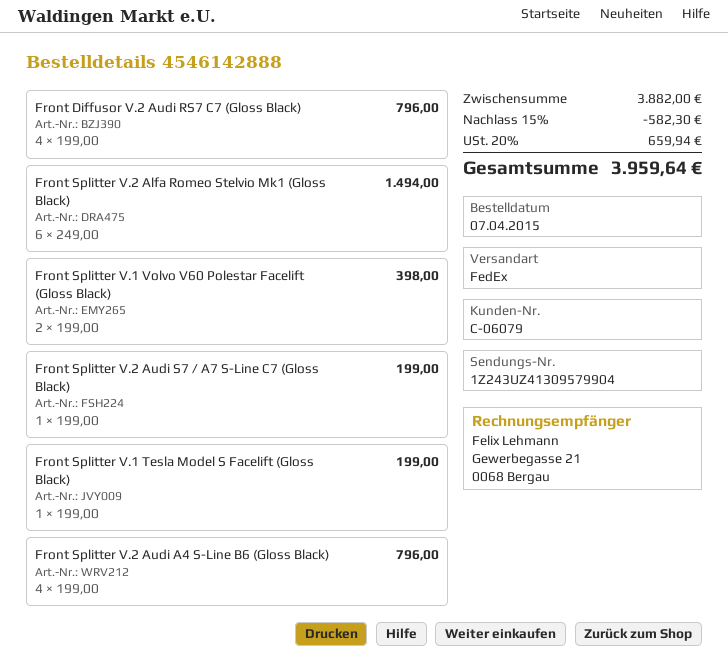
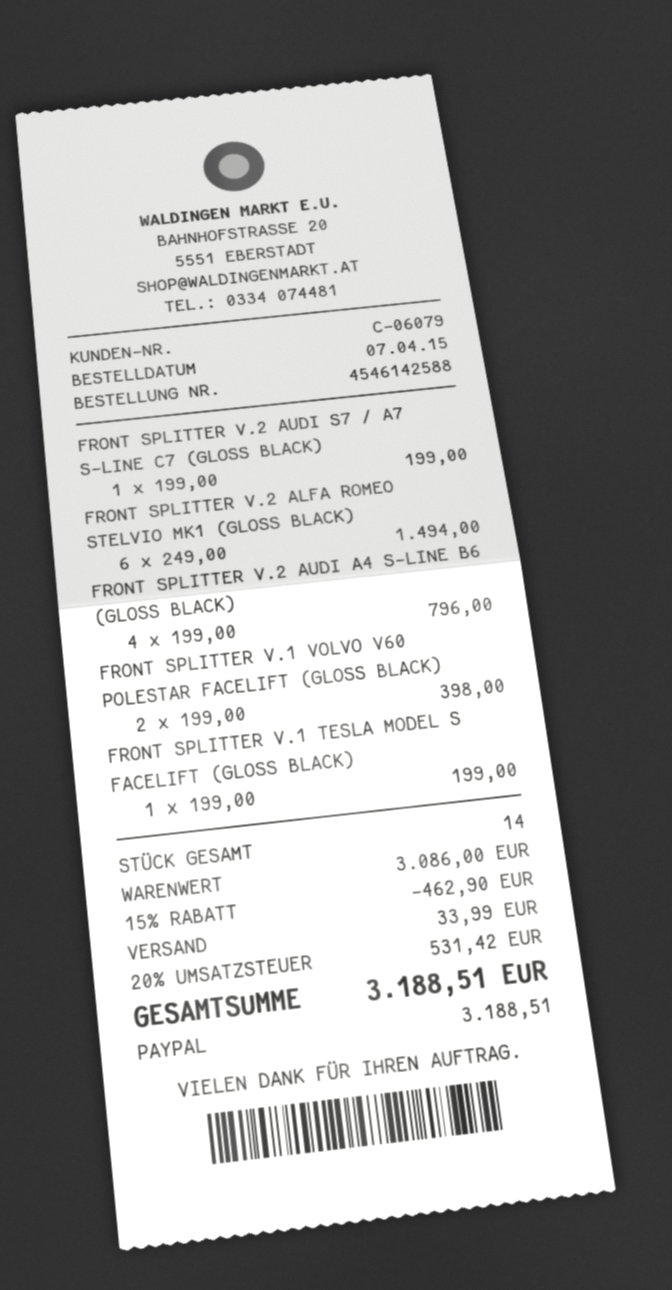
order number: 4546142888 -> 4546142588
Front Diffusor V.2 Audi RS7 C7 (Gloss Black): 4 x 199.00 = 796.00 -> none
subtotal: 3882.00 -> 3086.00
discount: 15% = 582.30 -> 15% = 462.90
shipping: none -> 33.99
tax: 20% = 659.94 -> 20% = 531.42
total: 3959.64 -> 3188.51

